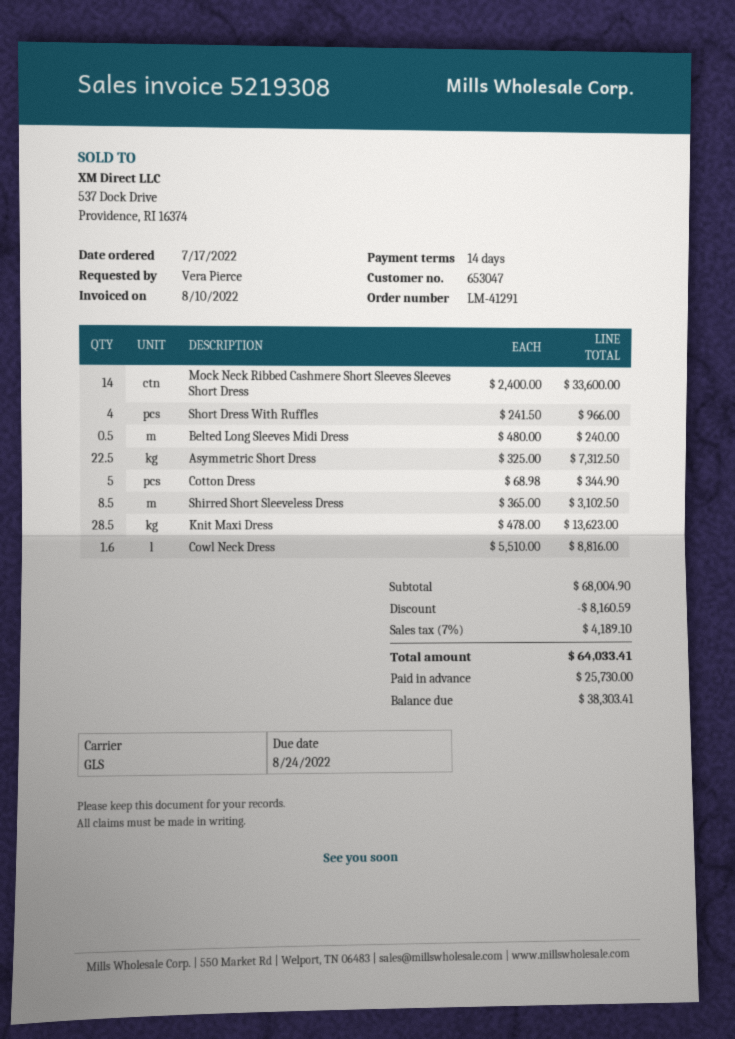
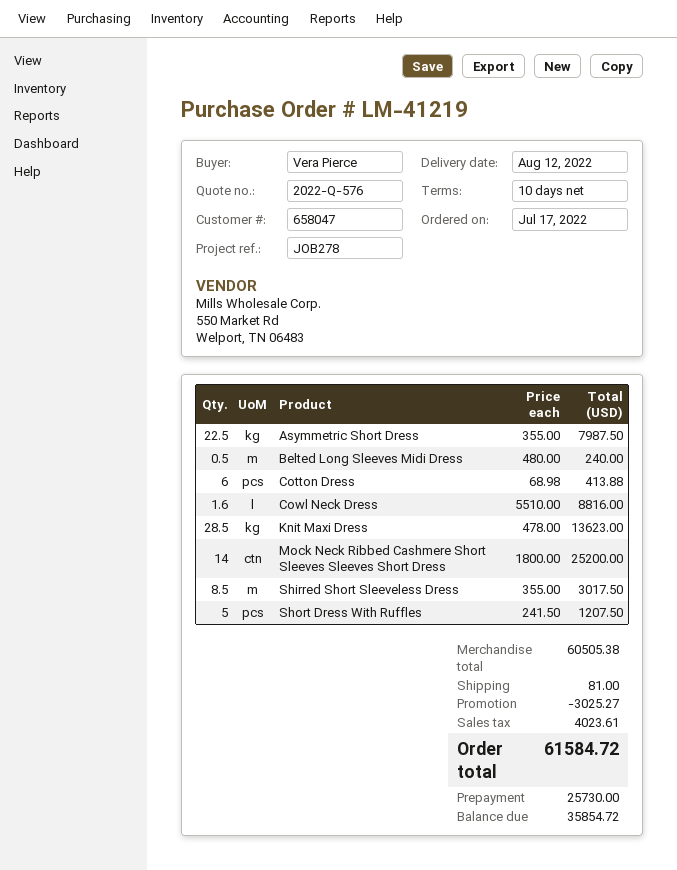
order number: LM-41291 -> LM-41219
payment terms: 14 days -> 10 days
customer number: 653047 -> 658047
Mock Neck Ribbed Cashmere Short Sleeves Sleeves Short Dress: 14 x 2400.00 = 33600.00 -> 14 x 1800.00 = 25200.00
Short Dress With Ruffles: 4 x 241.50 = 966.00 -> 5 x 241.50 = 1207.50
Asymmetric Short Dress: 22.5 x 325.00 = 7312.50 -> 22.5 x 355.00 = 7987.50
Cotton Dress: 5 x 68.98 = 344.90 -> 6 x 68.98 = 413.88
Shirred Short Sleeveless Dress: 8.5 x 365.00 = 3102.50 -> 8.5 x 355.00 = 3017.50
subtotal: 68004.90 -> 60505.38
discount: 8160.59 -> 3025.27
shipping: none -> 81.00
tax: 4189.10 -> 4023.61
total: 64033.41 -> 61584.72
balance: 38303.41 -> 35854.72

